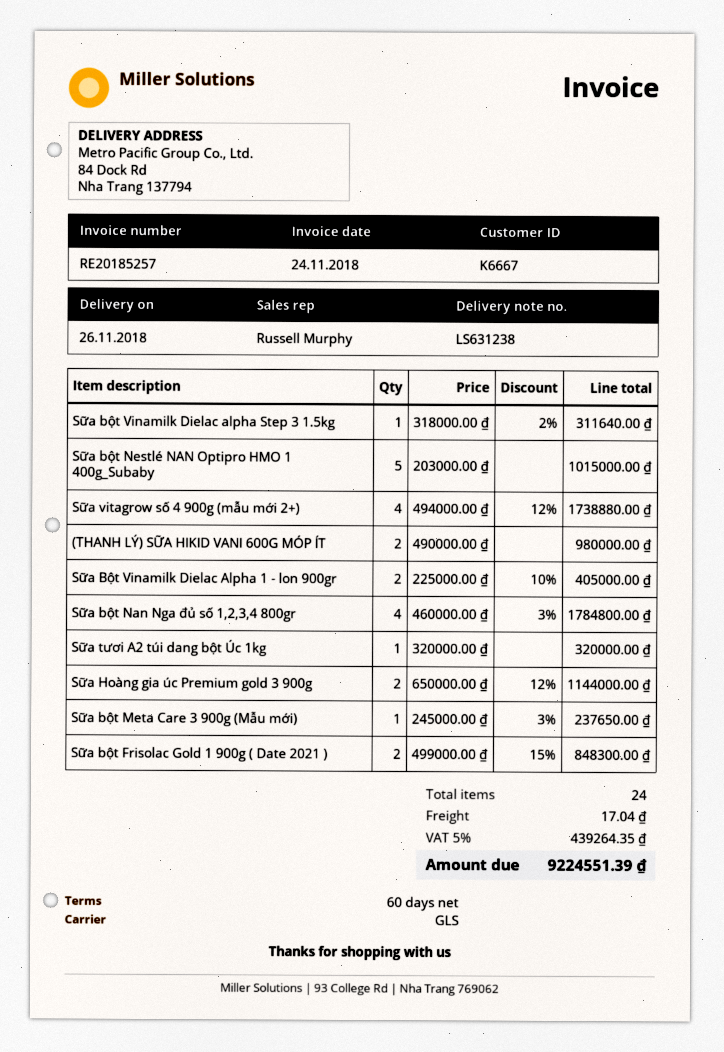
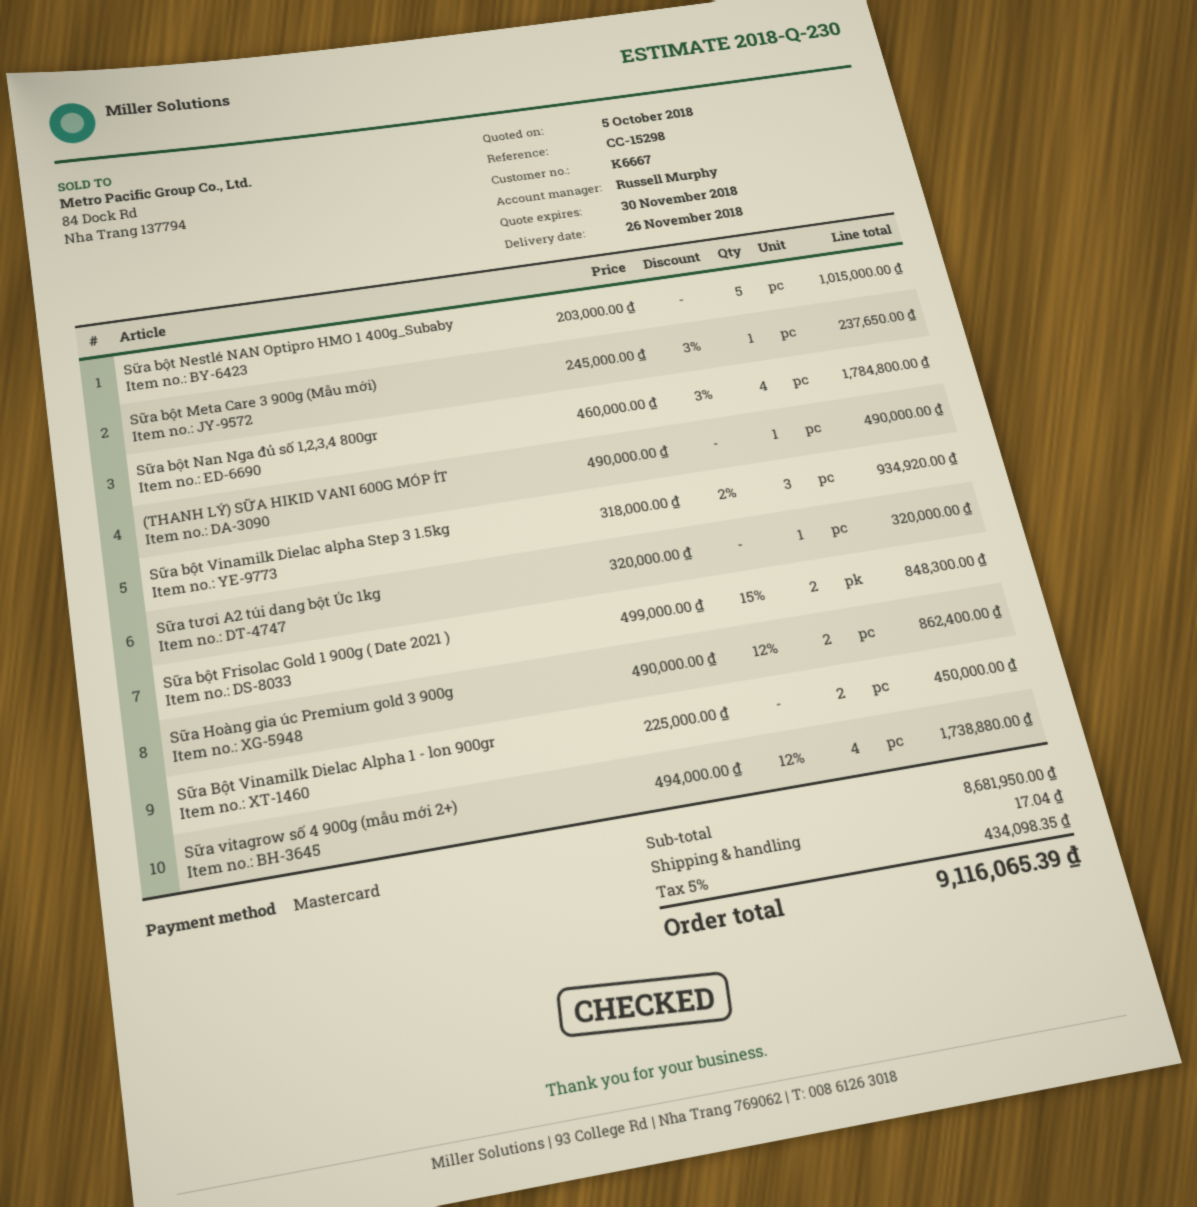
Sữa bột Vinamilk Dielac alpha Step 3 1.5kg: 1 x 318000.00 - 2% = 311640.00 -> 3 x 318000.00 - 2% = 934920.00
(THANH LÝ) SỮA HIKID VANI 600G MÓP ÍT: 2 x 490000.00 = 980000.00 -> 1 x 490000.00 = 490000.00
Sữa Bột Vinamilk Dielac Alpha 1 - lon 900gr: 2 x 225000.00 - 10% = 405000.00 -> 2 x 225000.00 = 450000.00
Sữa Hoàng gia úc Premium gold 3 900g: 2 x 650000.00 - 12% = 1144000.00 -> 2 x 490000.00 - 12% = 862400.00
tax: 5% = 439264.35 -> 5% = 434098.35
total: 9224551.39 -> 9116065.39

